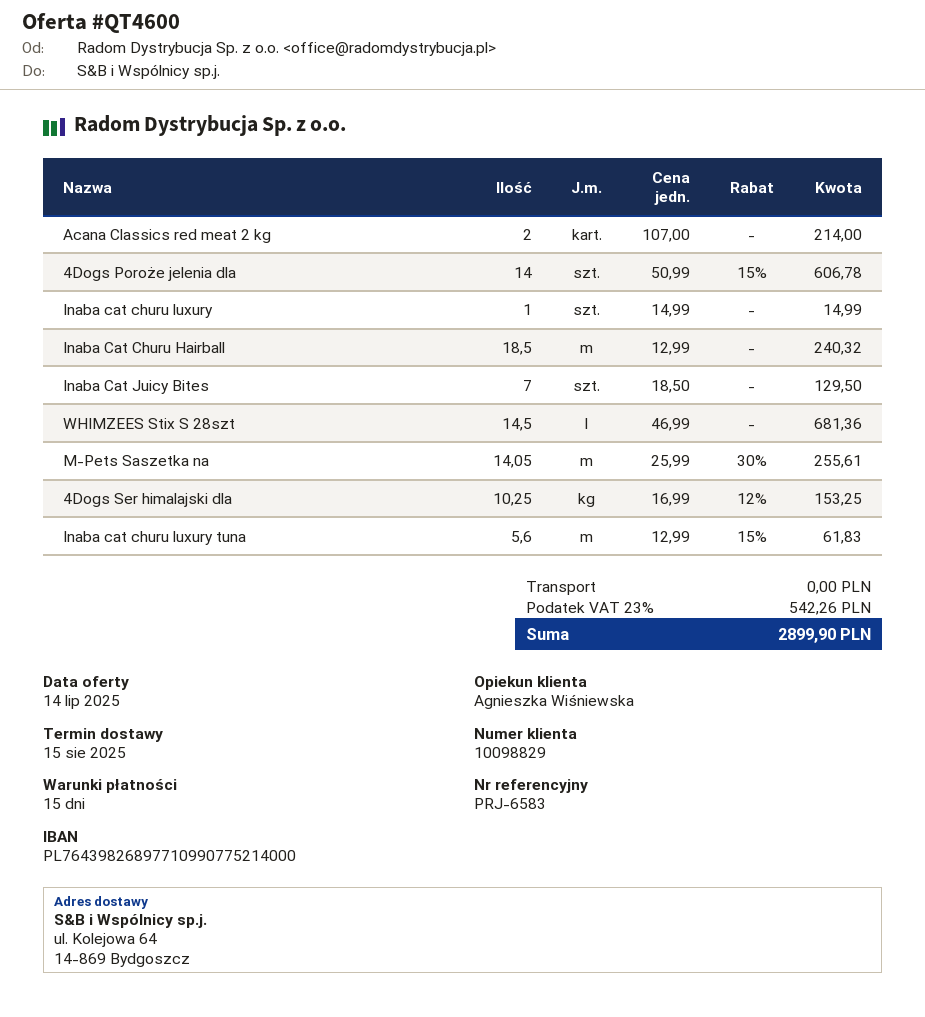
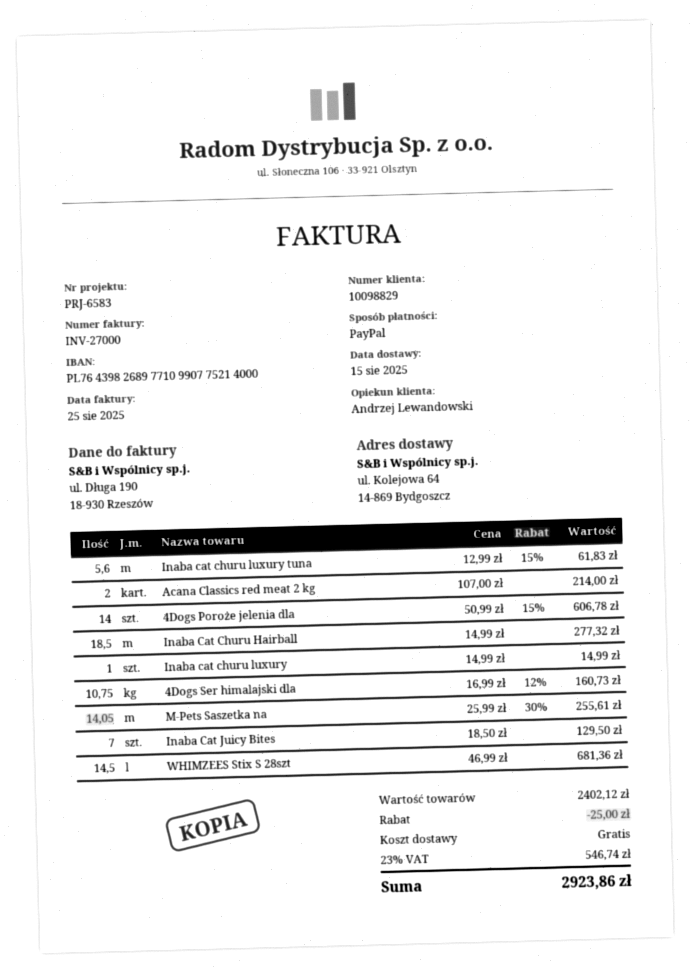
sales rep: Agnieszka Wiśniewska -> Andrzej Lewandowski
Inaba Cat Churu Hairball: 18.5 x 12.99 = 240.32 -> 18.5 x 14.99 = 277.32
4Dogs Ser himalajski dla: 10.25 x 16.99 - 12% = 153.25 -> 10.75 x 16.99 - 12% = 160.73
discount: none -> 25.00
tax: 23% = 542.26 -> 23% = 546.74
total: 2899.90 -> 2923.86

